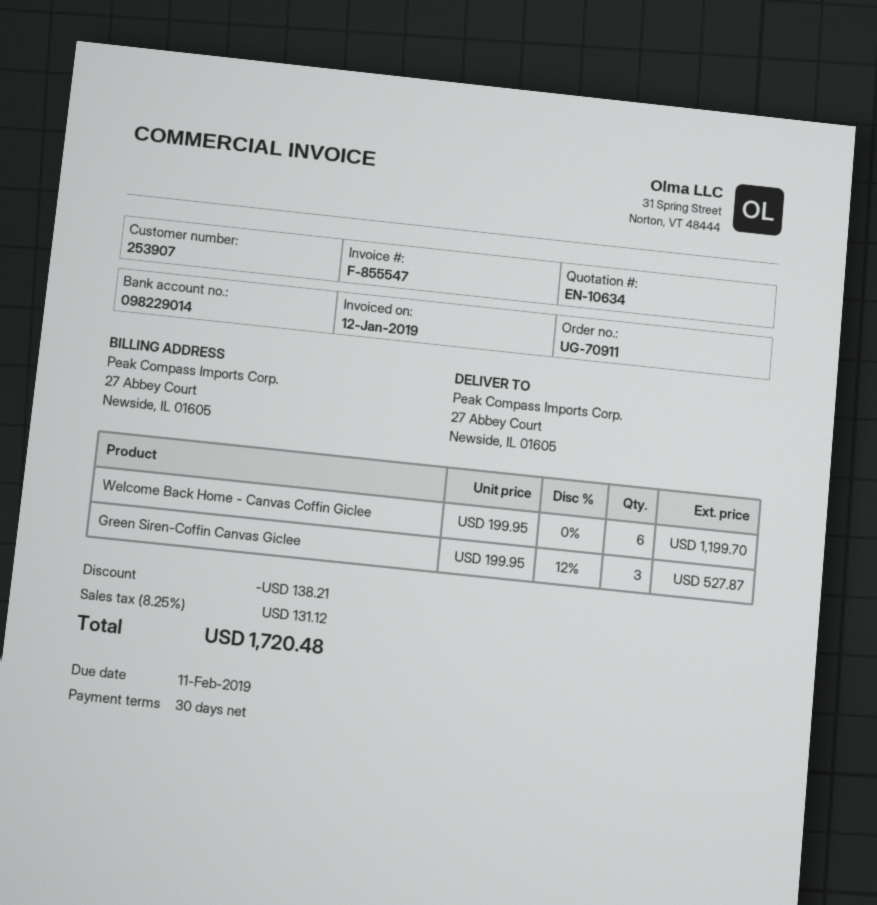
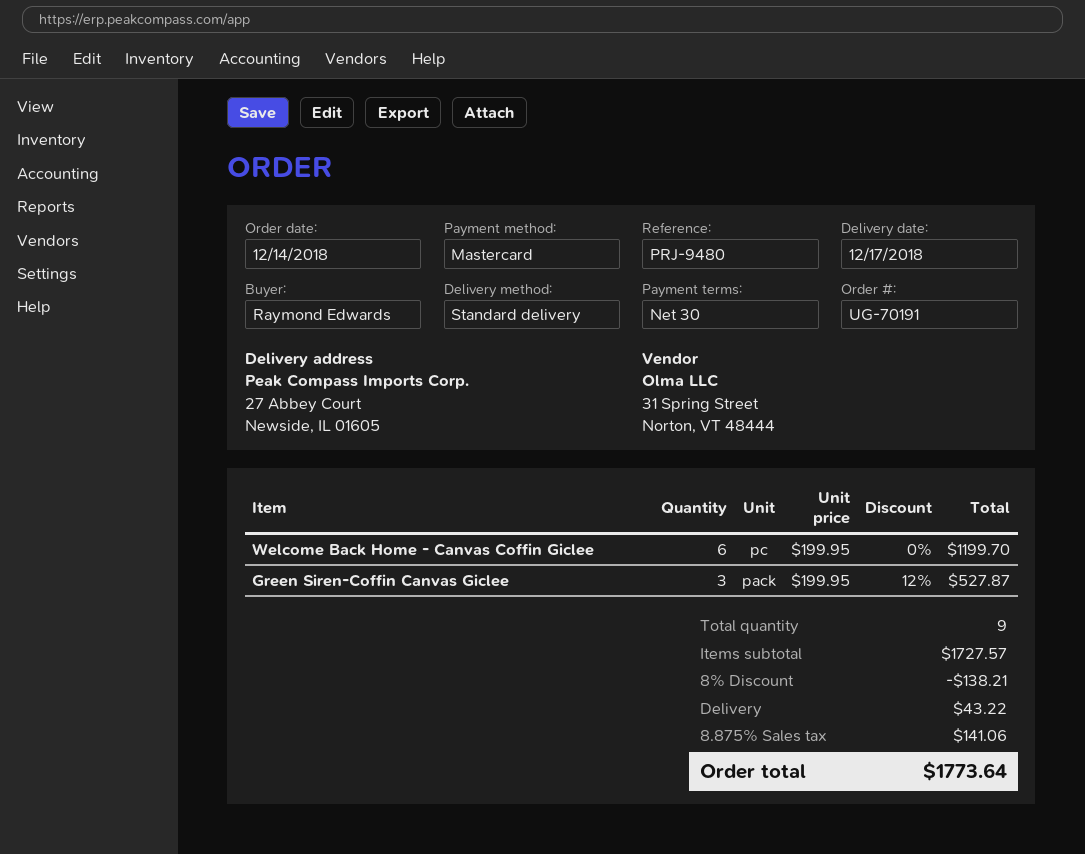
order number: UG-70911 -> UG-70191
shipping: none -> 43.22
tax: 8.25% = 131.12 -> 8.875% = 141.06
total: 1720.48 -> 1773.64

